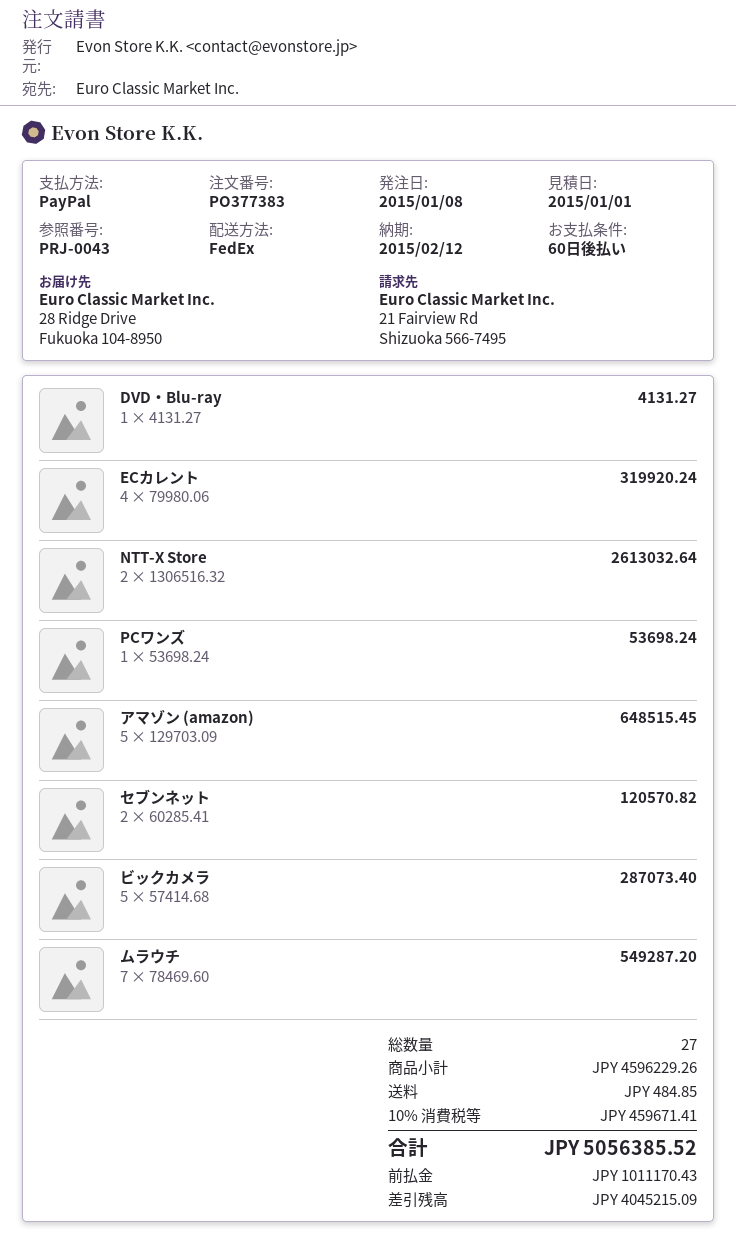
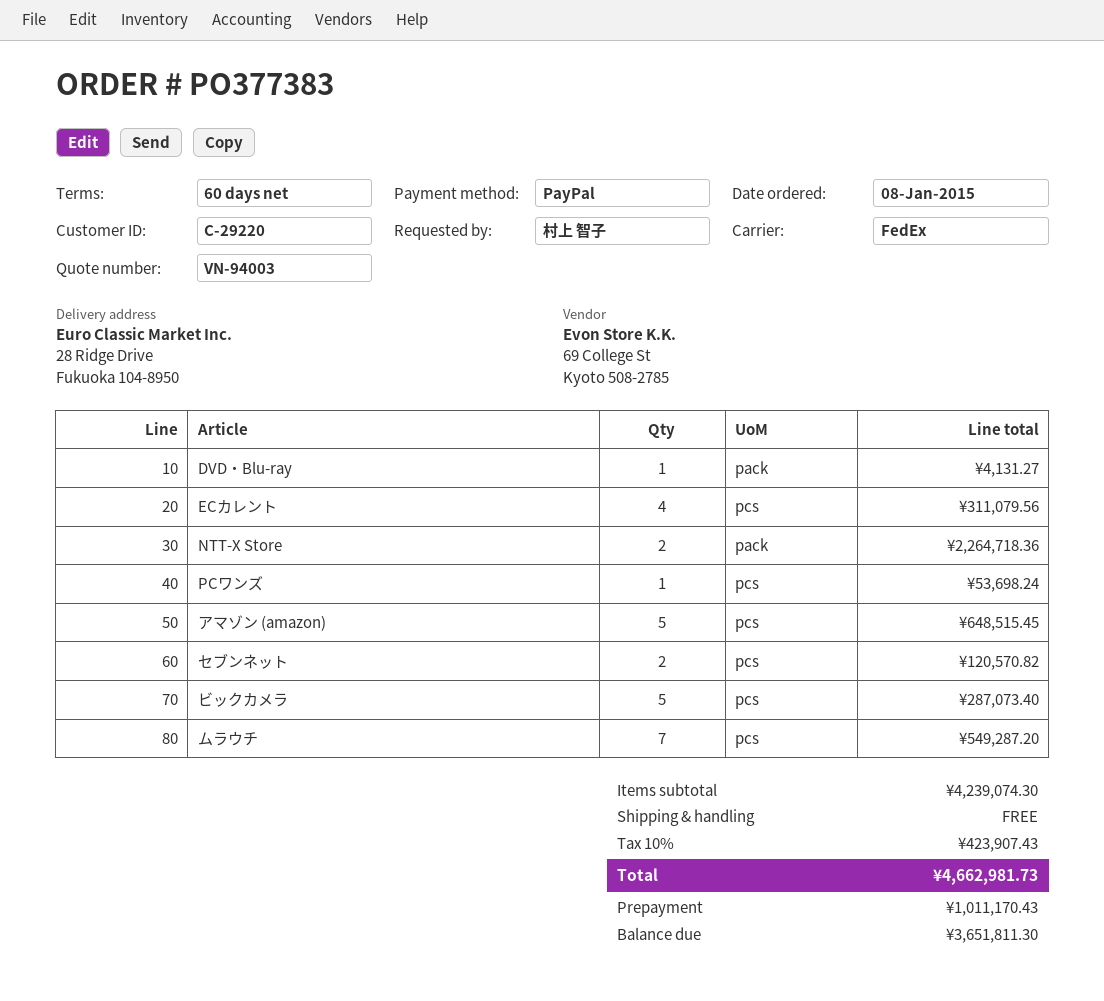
ECカレント: 4 for 319920.24 -> 4 for 311079.56
NTT-X Store: 2 for 2613032.64 -> 2 for 2264718.36
subtotal: 4596229.26 -> 4239074.30
shipping: 484.85 -> 0.00
tax: 10% = 459671.41 -> 10% = 423907.43
total: 5056385.52 -> 4662981.73
balance: 4045215.09 -> 3651811.30

